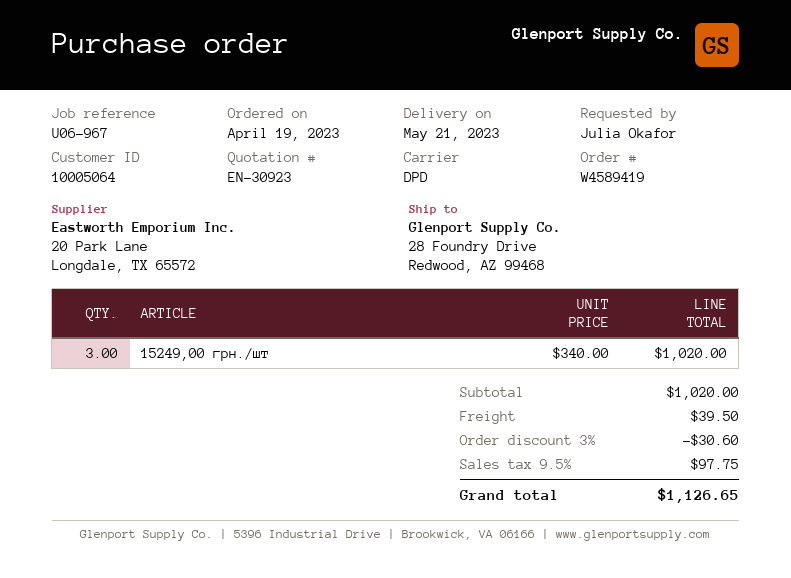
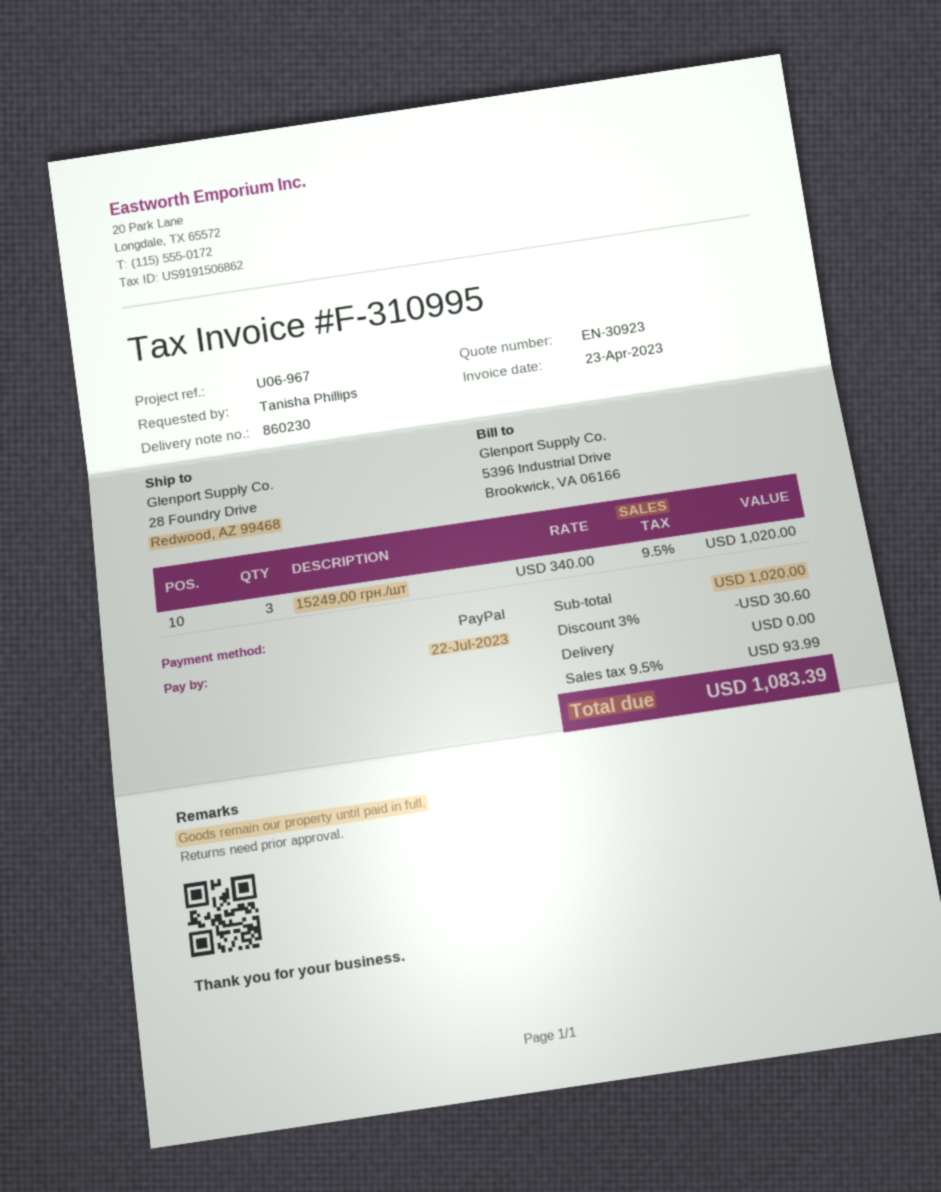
ordered by: Julia Okafor -> Tanisha Phillips
shipping: 39.50 -> 0.00
tax: 9.5% = 97.75 -> 9.5% = 93.99
total: 1126.65 -> 1083.39

